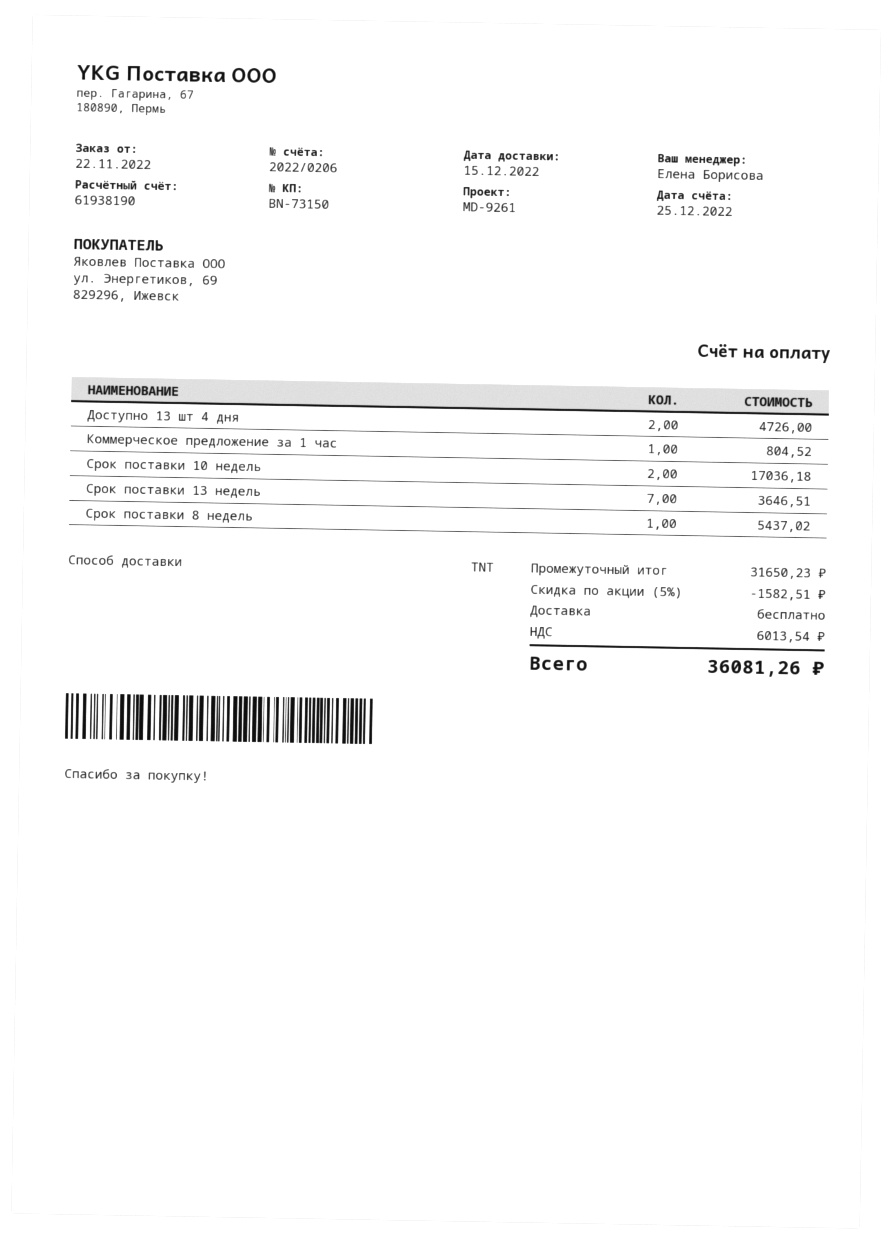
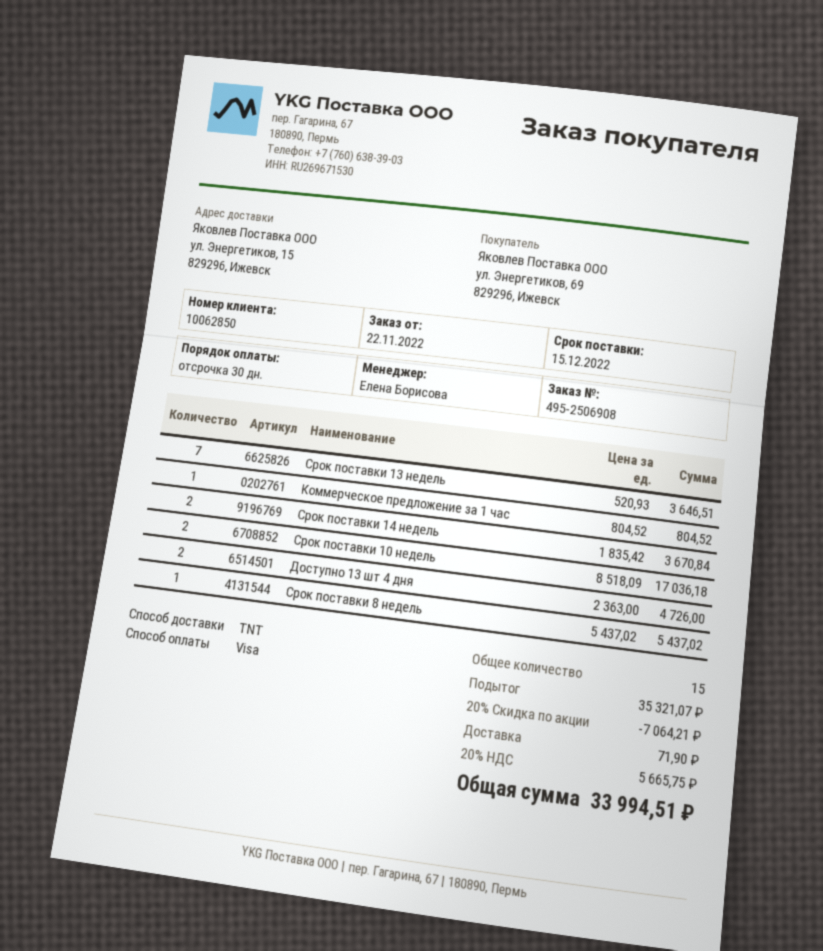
Срок поставки 14 недель: none -> 2 for 3670.84
subtotal: 31650.23 -> 35321.07
discount: 5% = 1582.51 -> 20% = 7064.21
shipping: 0.00 -> 71.90
tax: 6013.54 -> 5665.75
total: 36081.26 -> 33994.51

